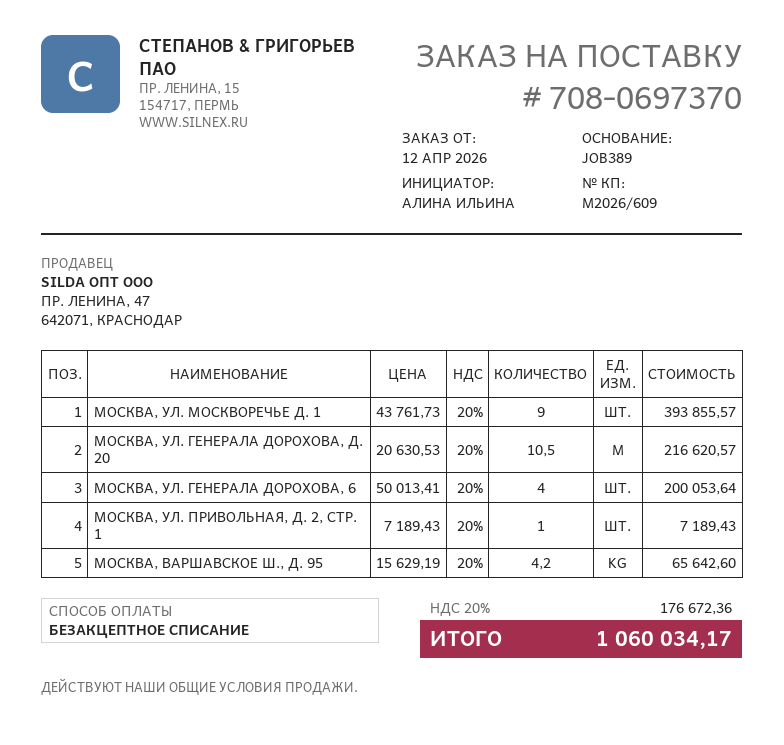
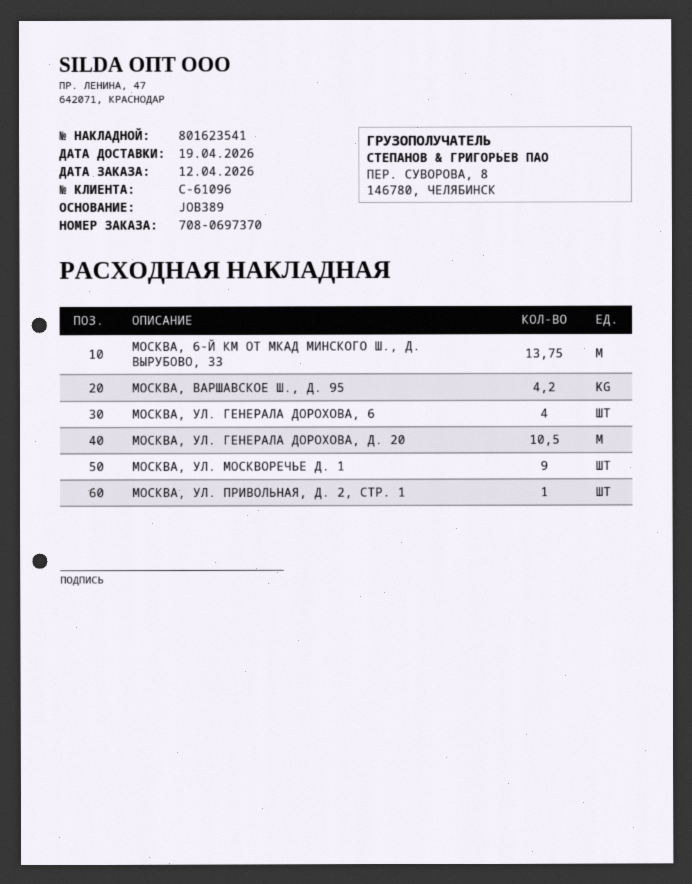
МОСКВА, 6-Й КМ ОТ МКАД МИНСКОГО Ш., Д. ВЫРУБОВО, 33: none -> 13.75

